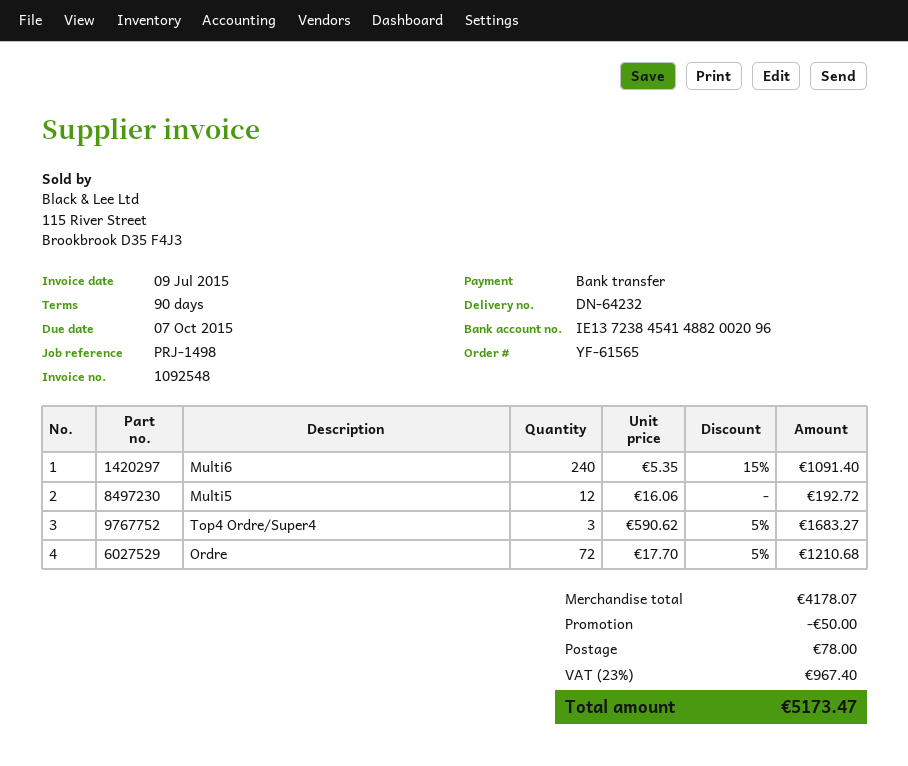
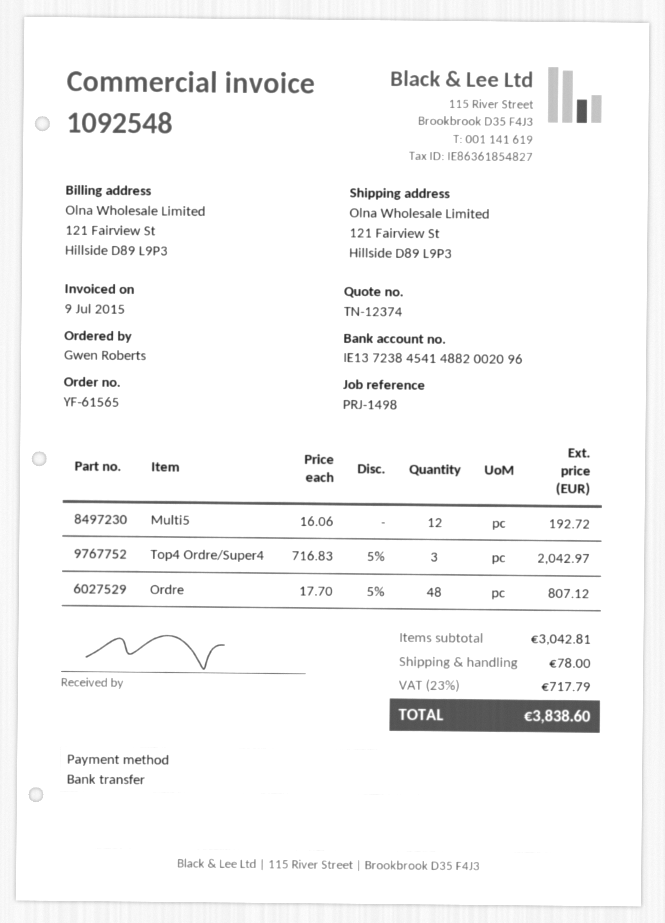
Multi6: 240 x 5.35 - 15% = 1091.40 -> none
Top4 Ordre/Super4: 3 x 590.62 - 5% = 1683.27 -> 3 x 716.83 - 5% = 2042.97
Ordre: 72 x 17.70 - 5% = 1210.68 -> 48 x 17.70 - 5% = 807.12
subtotal: 4178.07 -> 3042.81
discount: 50.00 -> none
tax: 23% = 967.40 -> 23% = 717.79
total: 5173.47 -> 3838.60

